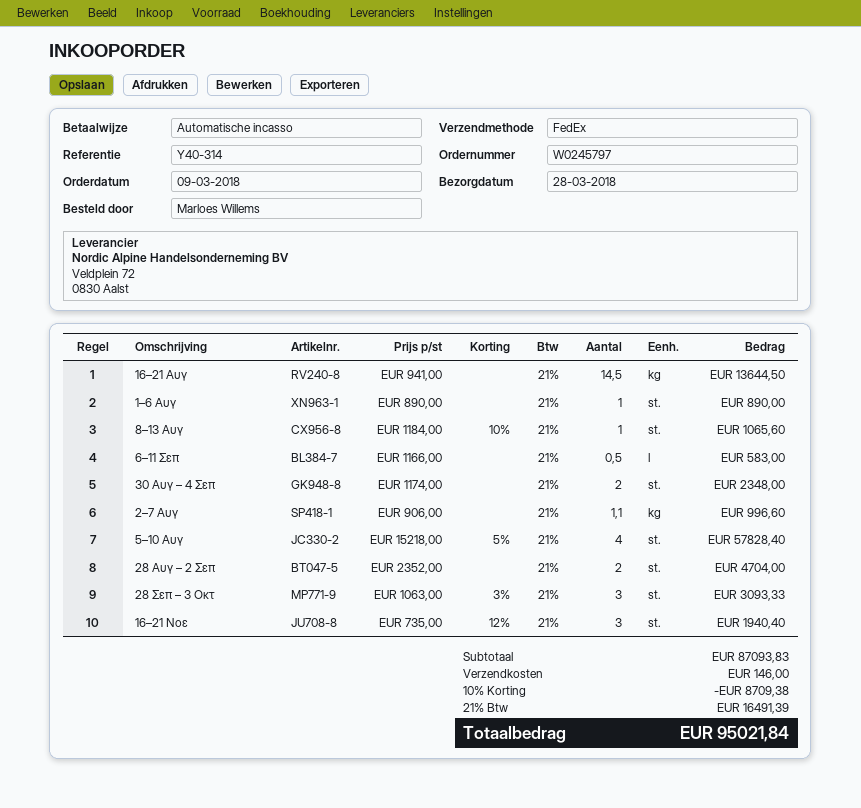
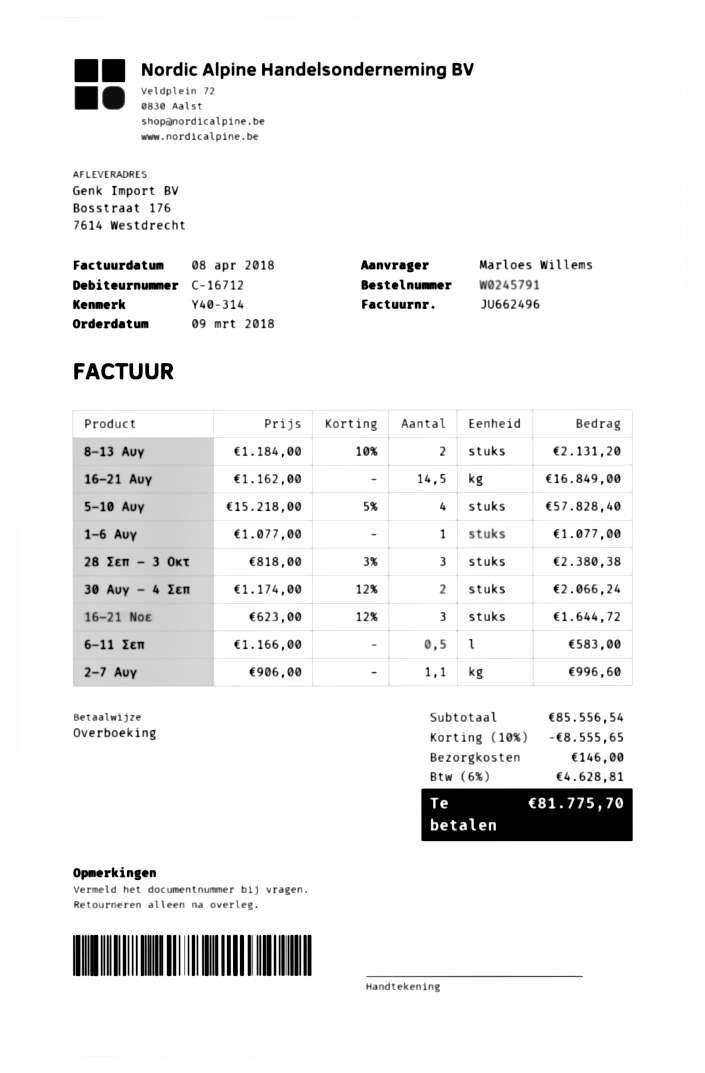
order number: W0245797 -> W0245791
payment method: direct debit -> bank transfer
16–21 Αυγ: 14.5 x 941.00 = 13644.50 -> 14.5 x 1162.00 = 16849.00
1–6 Αυγ: 1 x 890.00 = 890.00 -> 1 x 1077.00 = 1077.00
8–13 Αυγ: 1 x 1184.00 - 10% = 1065.60 -> 2 x 1184.00 - 10% = 2131.20
30 Αυγ – 4 Σεπ: 2 x 1174.00 = 2348.00 -> 2 x 1174.00 - 12% = 2066.24
28 Αυγ – 2 Σεπ: 2 x 2352.00 = 4704.00 -> none
28 Σεπ – 3 Οκτ: 3 x 1063.00 - 3% = 3093.33 -> 3 x 818.00 - 3% = 2380.38
16–21 Νοε: 3 x 735.00 - 12% = 1940.40 -> 3 x 623.00 - 12% = 1644.72
subtotal: 87093.83 -> 85556.54
discount: 10% = 8709.38 -> 10% = 8555.65
tax: 21% = 16491.39 -> 6% = 4628.81
total: 95021.84 -> 81775.70

